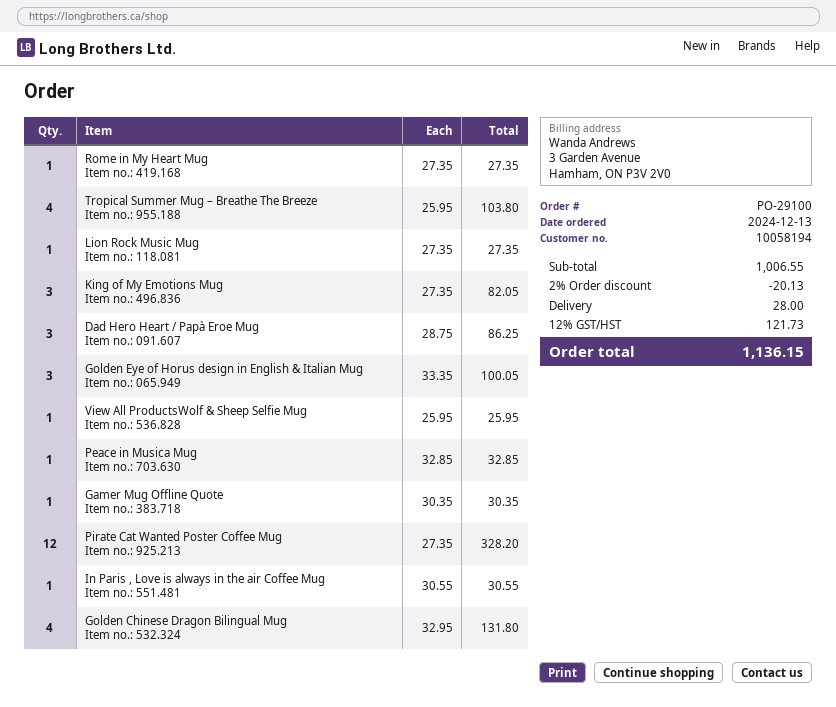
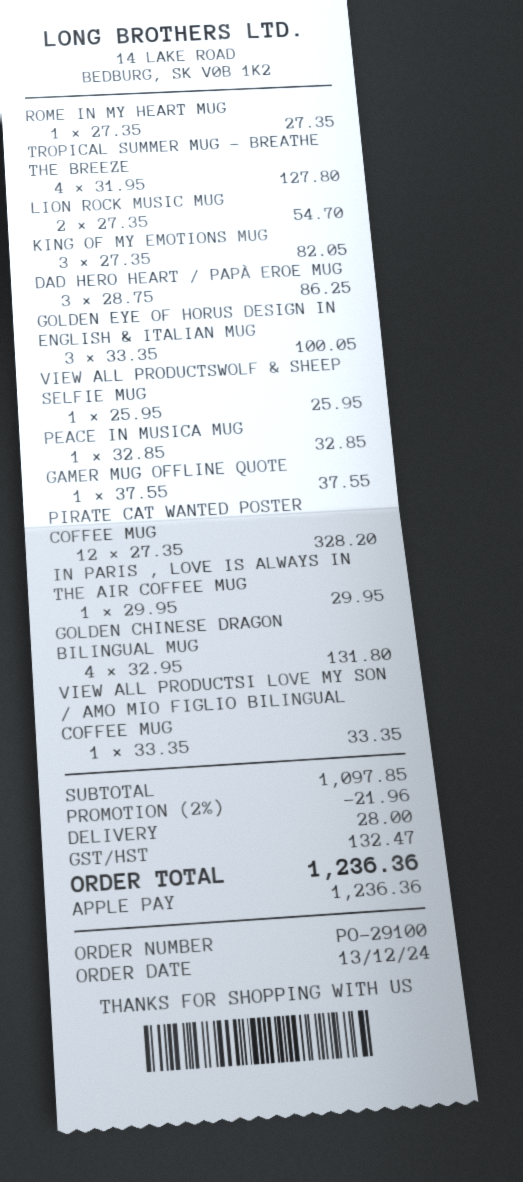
Tropical Summer Mug – Breathe The Breeze: 4 x 25.95 = 103.80 -> 4 x 31.95 = 127.80
Lion Rock Music Mug: 1 x 27.35 = 27.35 -> 2 x 27.35 = 54.70
Gamer Mug Offline Quote: 1 x 30.35 = 30.35 -> 1 x 37.55 = 37.55
In Paris , Love is always in the air Coffee Mug: 1 x 30.55 = 30.55 -> 1 x 29.95 = 29.95
VIEW ALL PRODUCTSI LOVE MY SON / AMO MIO FIGLIO BILINGUAL COFFEE MUG: none -> 1 x 33.35 = 33.35
subtotal: 1006.55 -> 1097.85
discount: 2% = 20.13 -> 2% = 21.96
tax: 121.73 -> 132.47
total: 1136.15 -> 1236.36

